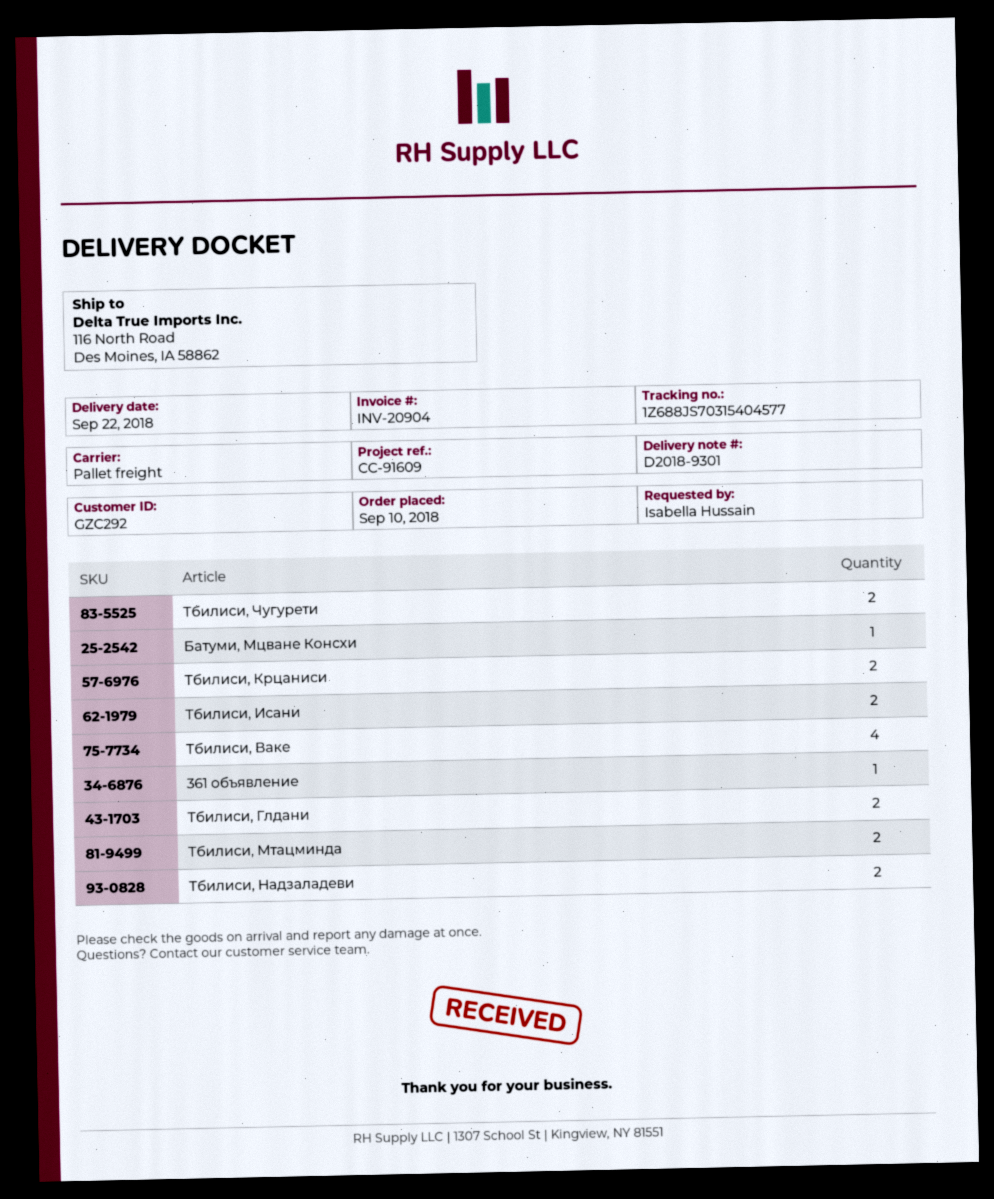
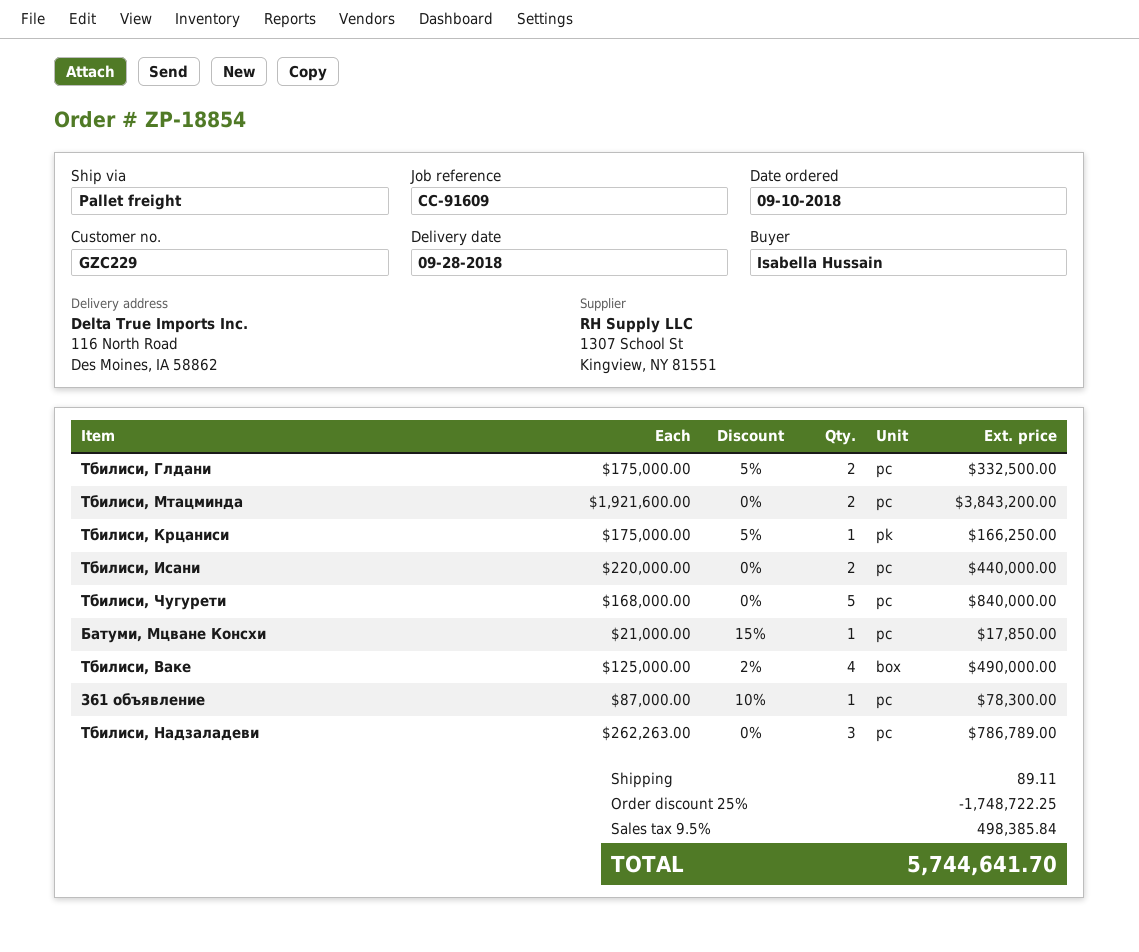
delivery date: 2018-09-22 -> 2018-09-28
customer number: GZC292 -> GZC229
Тбилиси, Чугурети: 2 -> 5
Тбилиси, Крцаниси: 2 -> 1
Тбилиси, Надзаладеви: 2 -> 3

